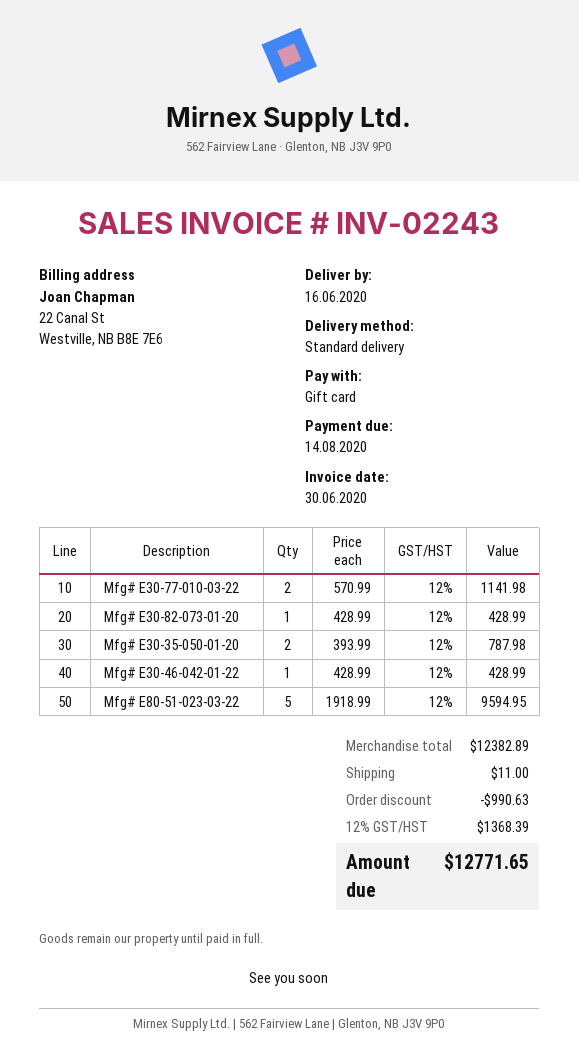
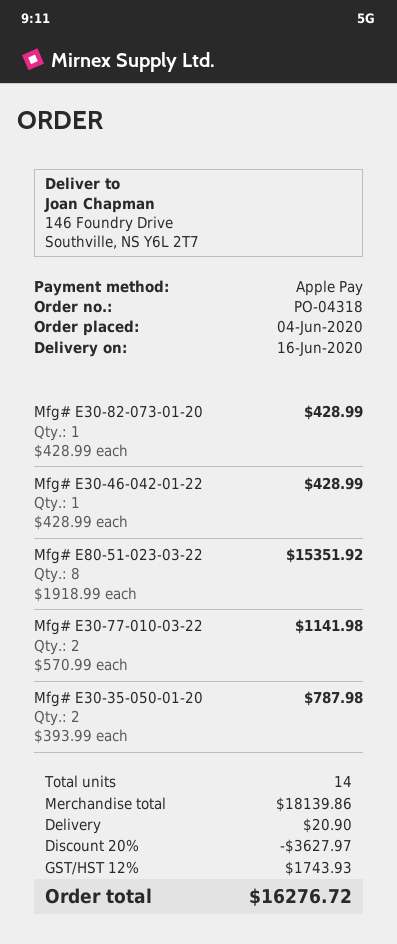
payment method: gift card -> Apple Pay
Mfg# E80-51-023-03-22: 5 x 1918.99 = 9594.95 -> 8 x 1918.99 = 15351.92
subtotal: 12382.89 -> 18139.86
discount: 990.63 -> 3627.97
shipping: 11.00 -> 20.90
tax: 12% = 1368.39 -> 12% = 1743.93
total: 12771.65 -> 16276.72

